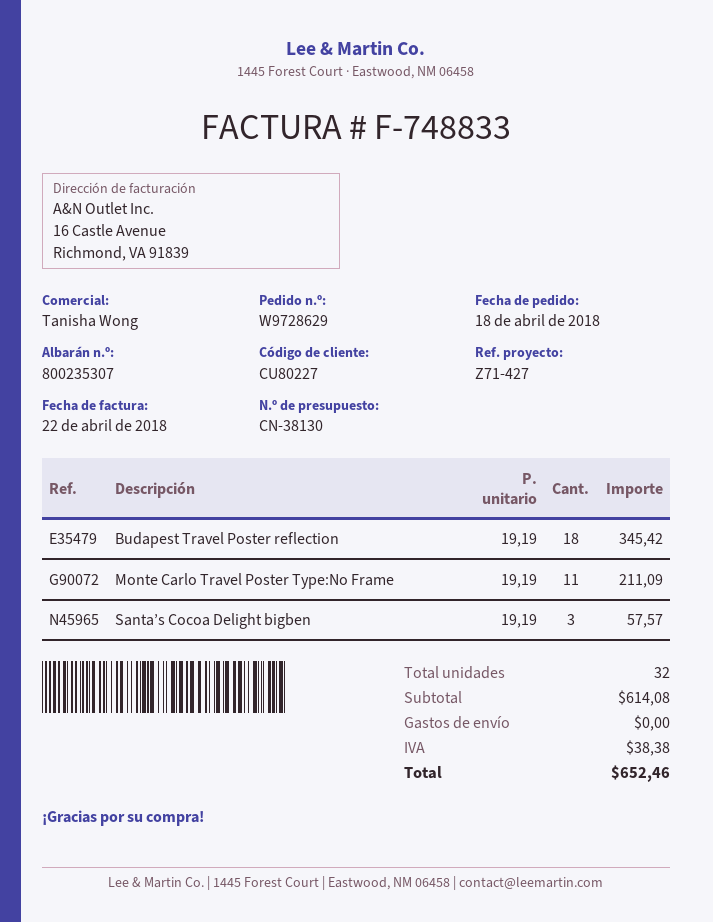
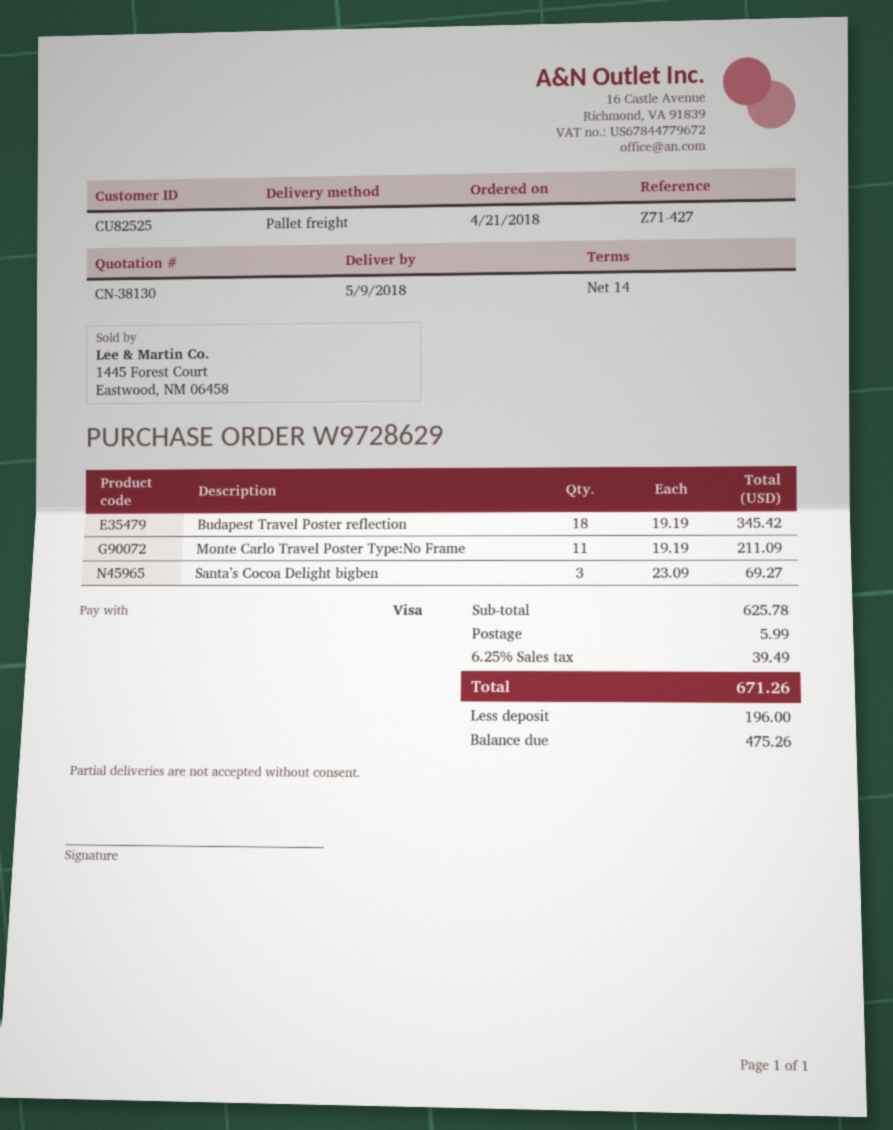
order date: 2018-04-18 -> 2018-04-21
customer number: CU80227 -> CU82525
Santa’s Cocoa Delight bigben: 3 x 19.19 = 57.57 -> 3 x 23.09 = 69.27
subtotal: 614.08 -> 625.78
shipping: 0.00 -> 5.99
tax: 38.38 -> 39.49
total: 652.46 -> 671.26

